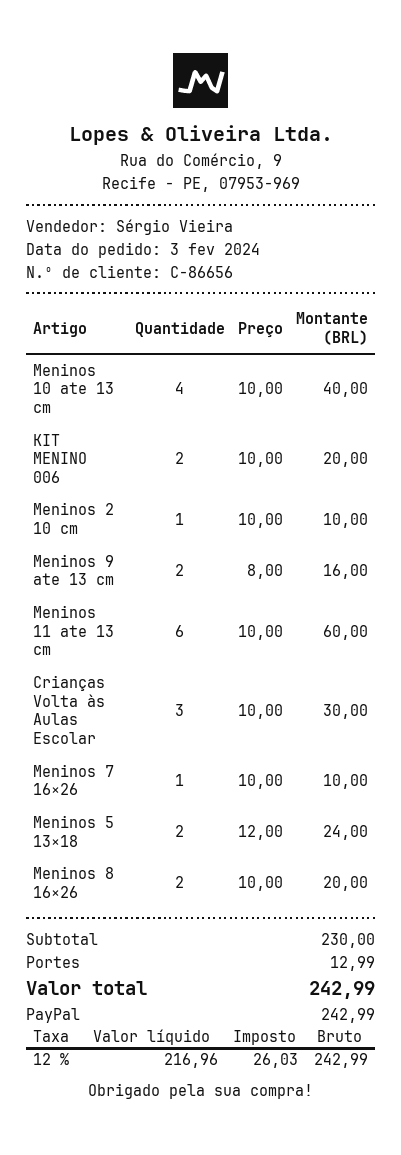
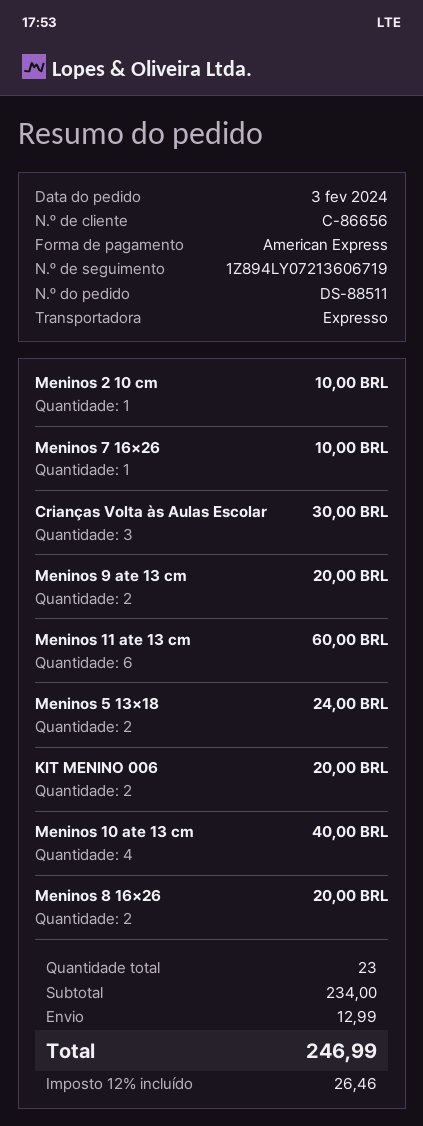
payment method: PayPal -> American Express
Meninos 9 ate 13 cm: 2 for 16.00 -> 2 for 20.00
subtotal: 230.00 -> 234.00
tax: 12% = 26.03 -> 12% = 26.46
total: 242.99 -> 246.99

